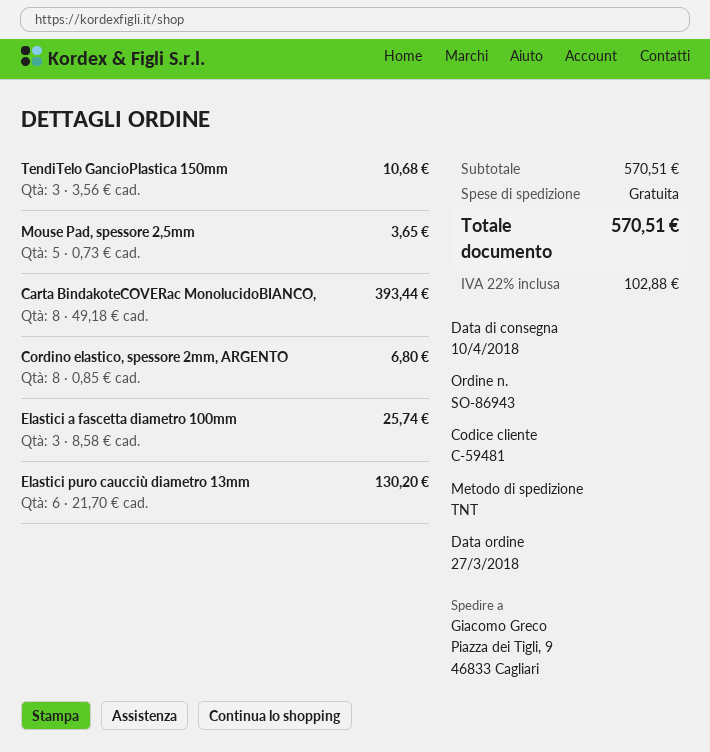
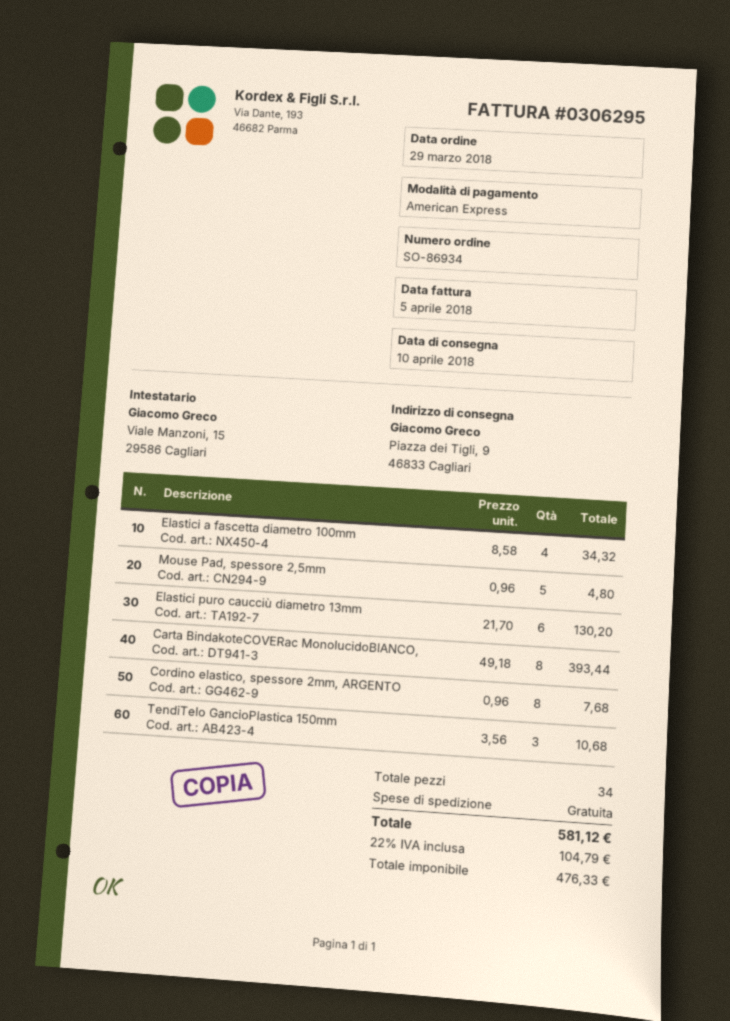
order number: SO-86943 -> SO-86934
order date: 2018-03-27 -> 2018-03-29
Mouse Pad, spessore 2,5mm: 5 x 0.73 = 3.65 -> 5 x 0.96 = 4.80
Cordino elastico, spessore 2mm, ARGENTO: 8 x 0.85 = 6.80 -> 8 x 0.96 = 7.68
Elastici a fascetta diametro 100mm: 3 x 8.58 = 25.74 -> 4 x 8.58 = 34.32
tax: 22% = 102.88 -> 22% = 104.79
total: 570.51 -> 581.12

